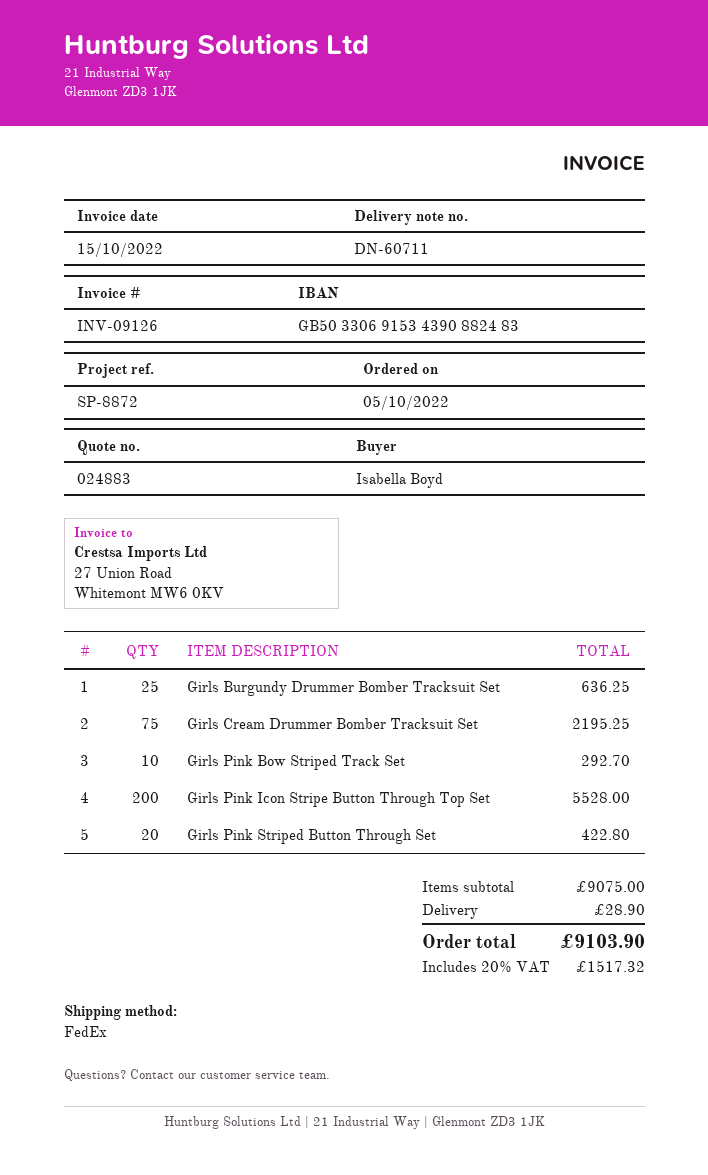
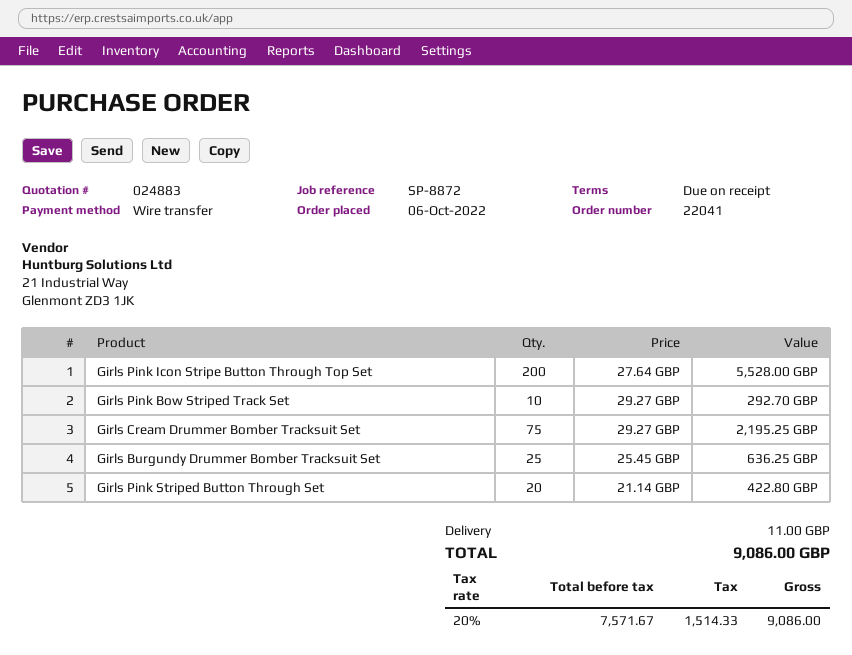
order date: 2022-10-05 -> 2022-10-06
shipping: 28.90 -> 11.00
tax: 20% = 1517.32 -> 20% = 1514.33
total: 9103.90 -> 9086.00

